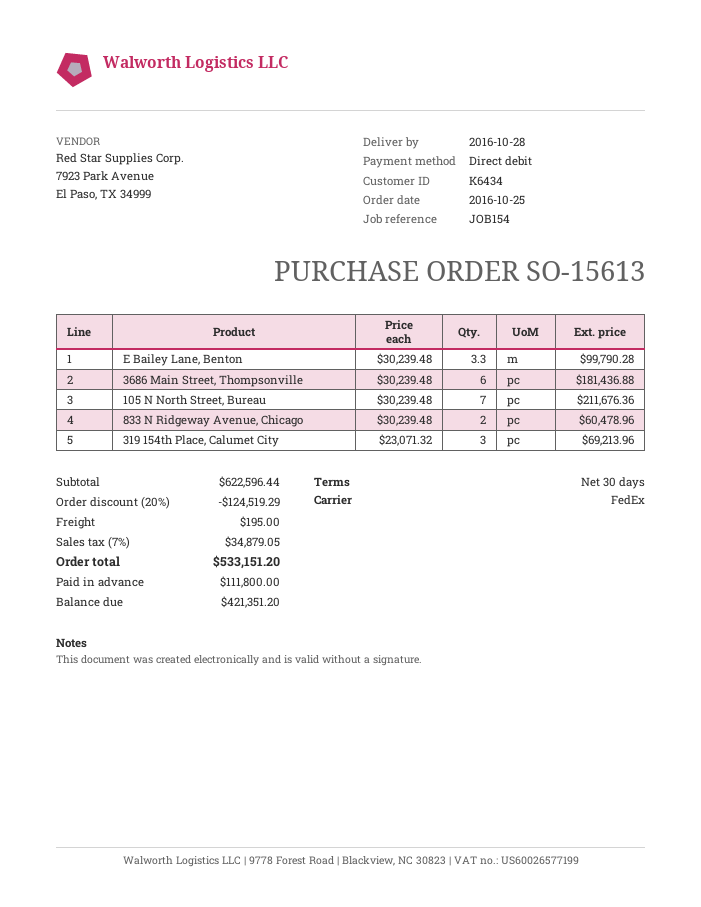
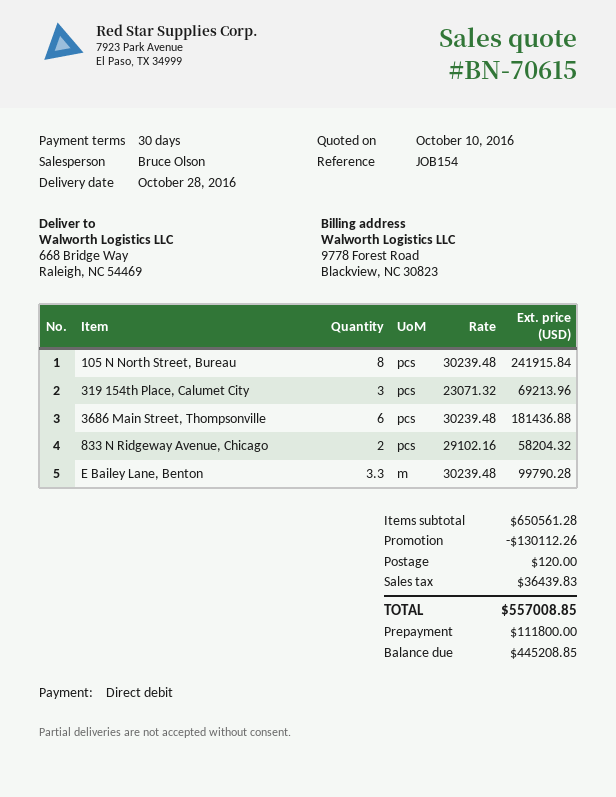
105 N North Street, Bureau: 7 x 30239.48 = 211676.36 -> 8 x 30239.48 = 241915.84
833 N Ridgeway Avenue, Chicago: 2 x 30239.48 = 60478.96 -> 2 x 29102.16 = 58204.32
subtotal: 622596.44 -> 650561.28
discount: 124519.29 -> 130112.26
shipping: 195.00 -> 120.00
tax: 34879.05 -> 36439.83
total: 533151.20 -> 557008.85
balance: 421351.20 -> 445208.85

